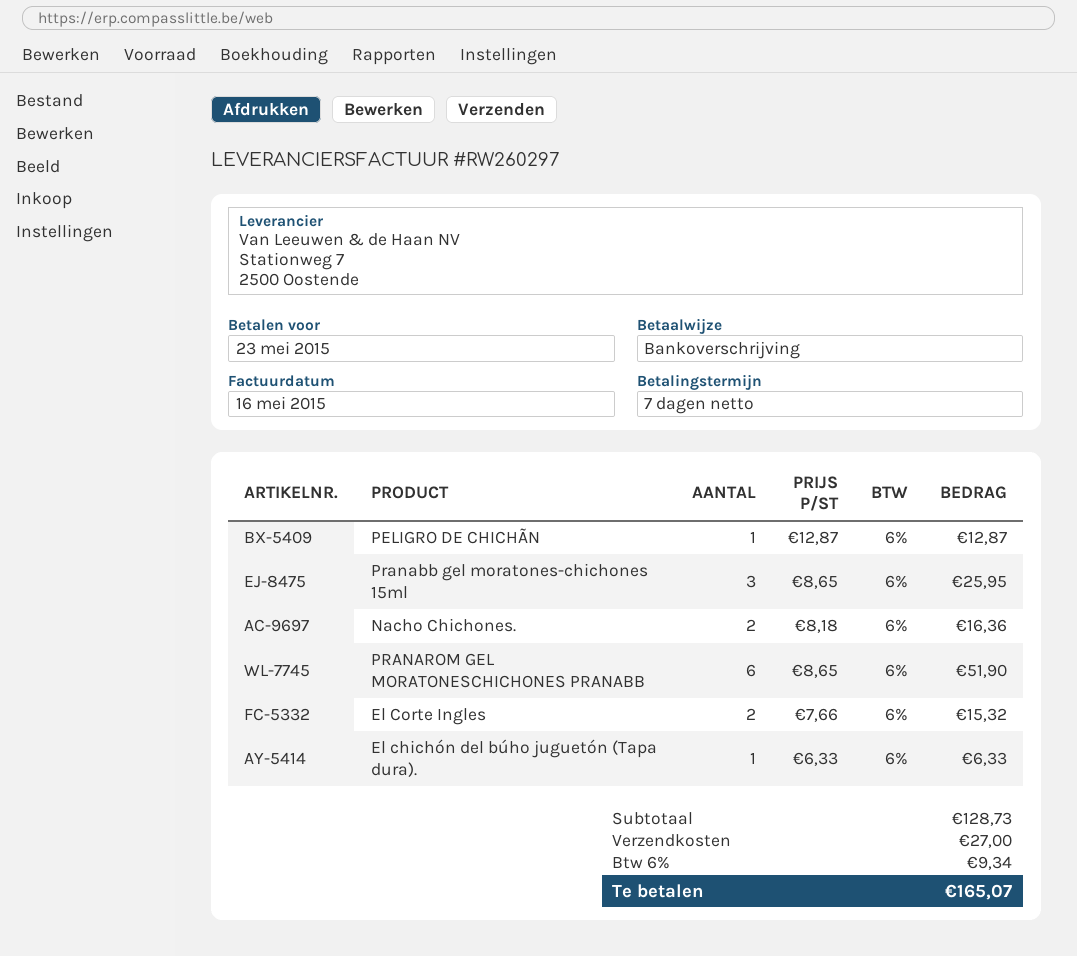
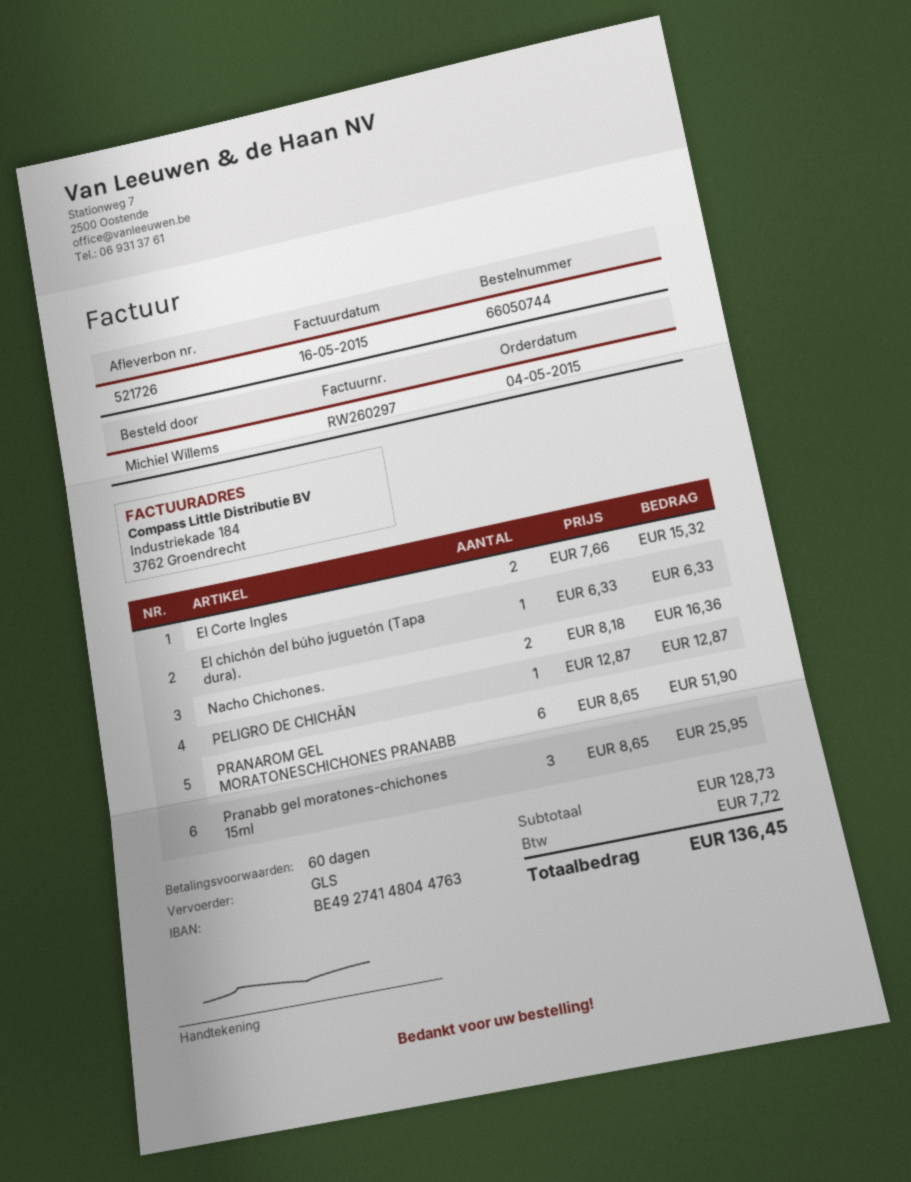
payment terms: 7 days -> 60 days
shipping: 27.00 -> none
tax: 9.34 -> 7.72
total: 165.07 -> 136.45

